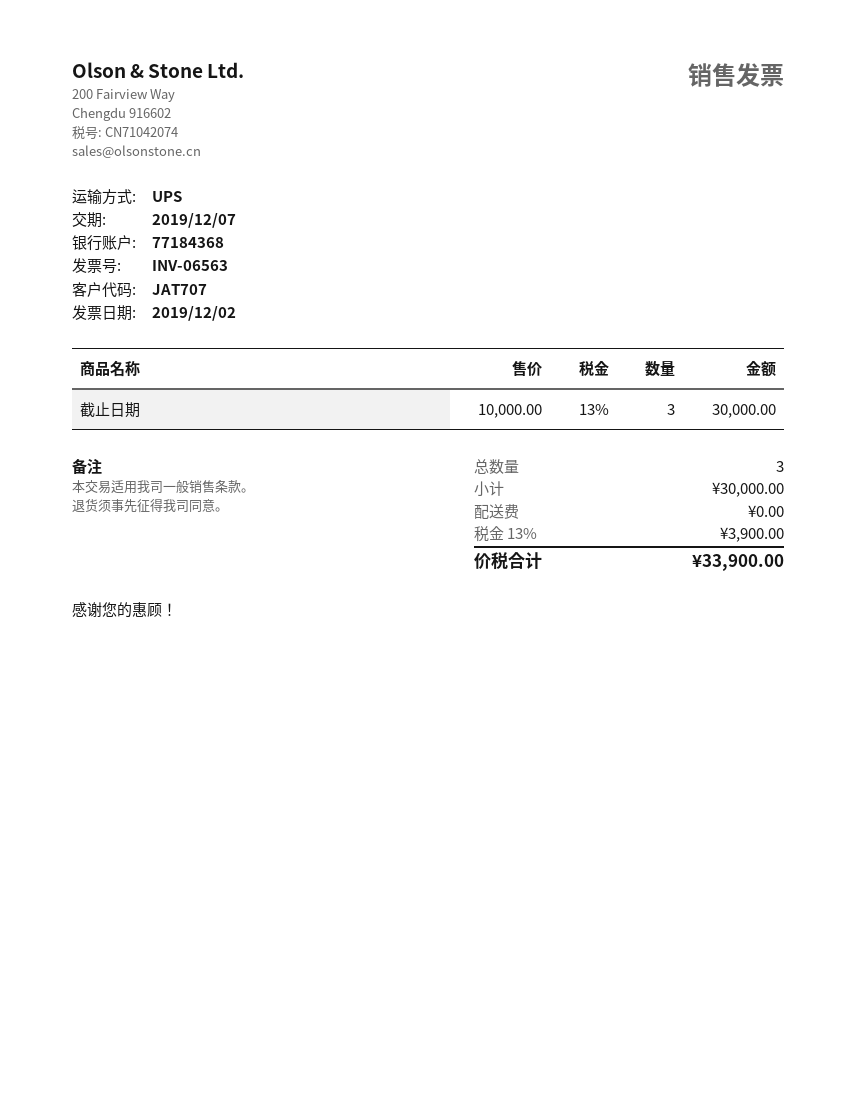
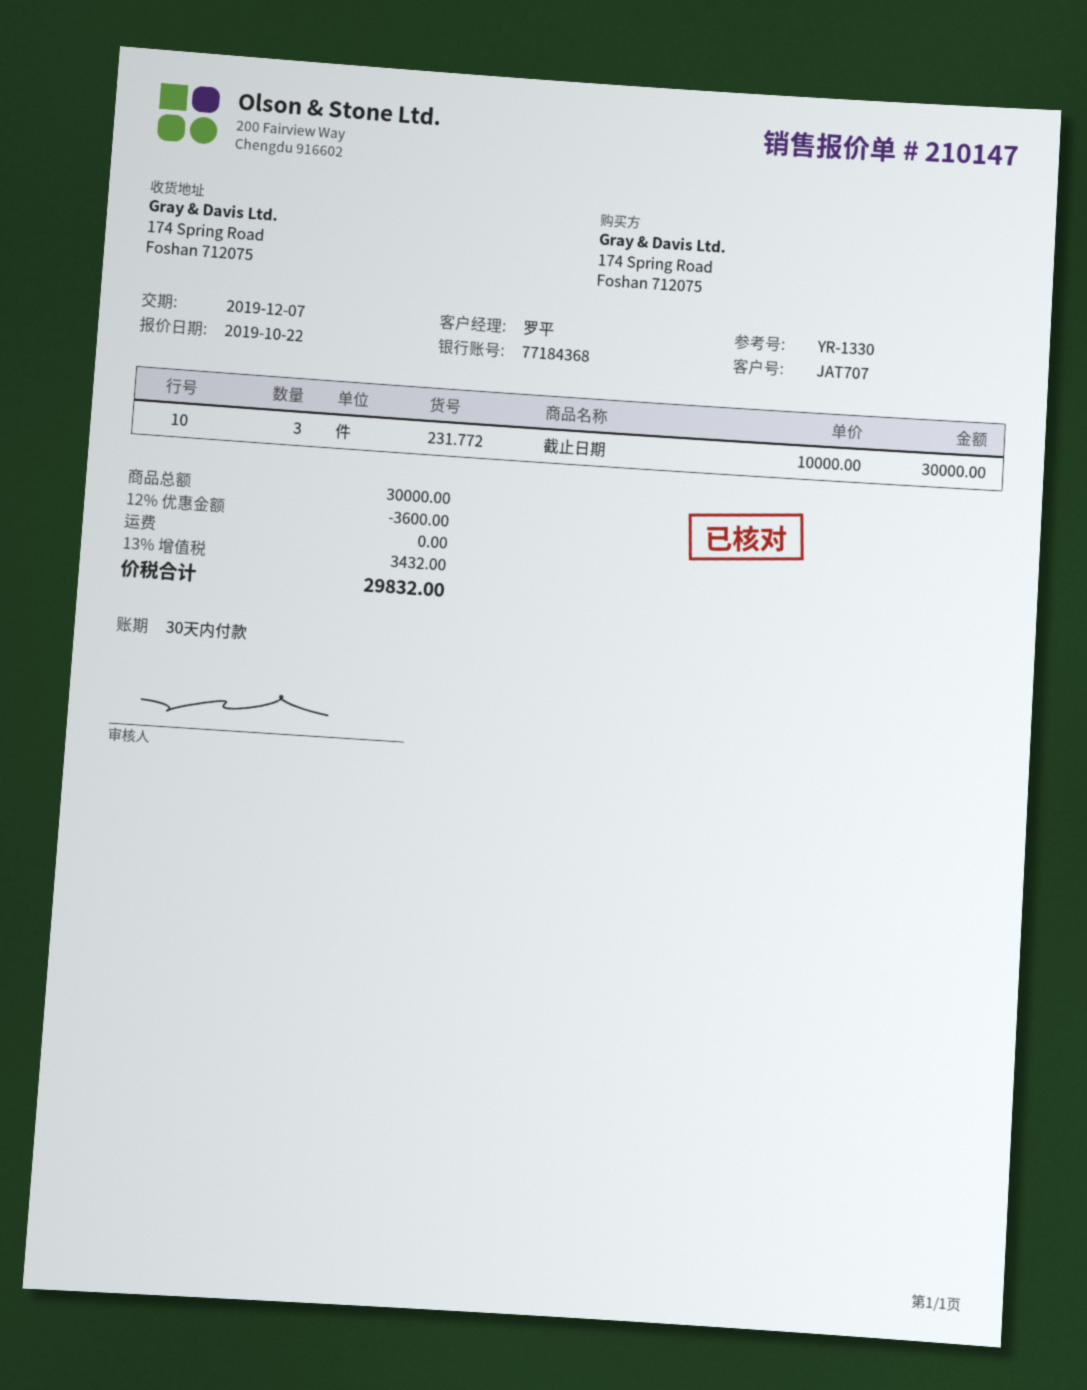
discount: none -> 12% = 3600.00
tax: 13% = 3900.00 -> 13% = 3432.00
total: 33900.00 -> 29832.00

